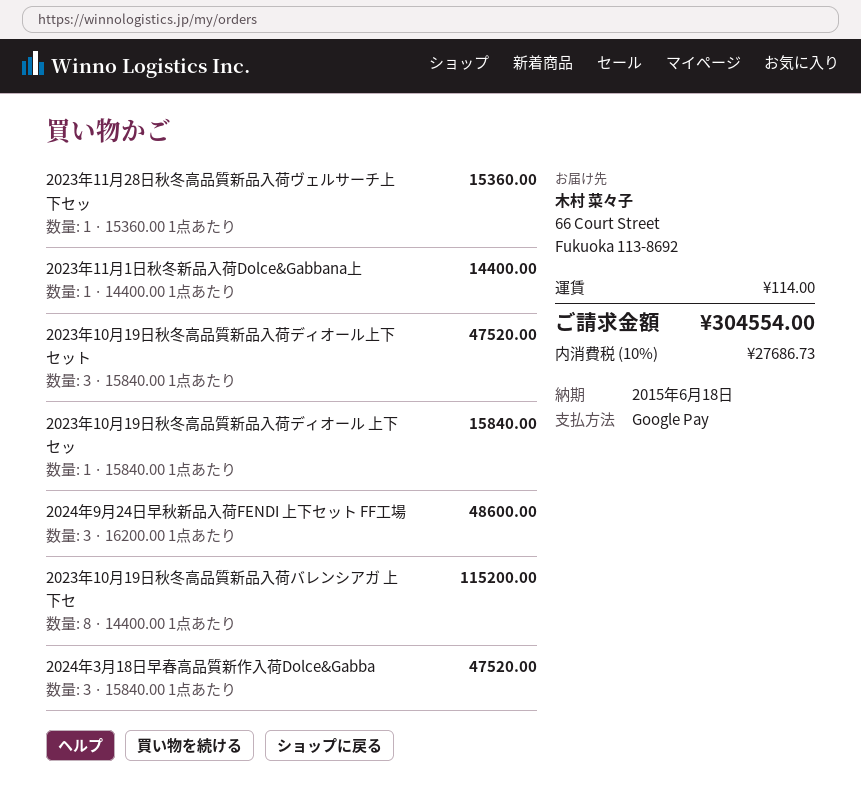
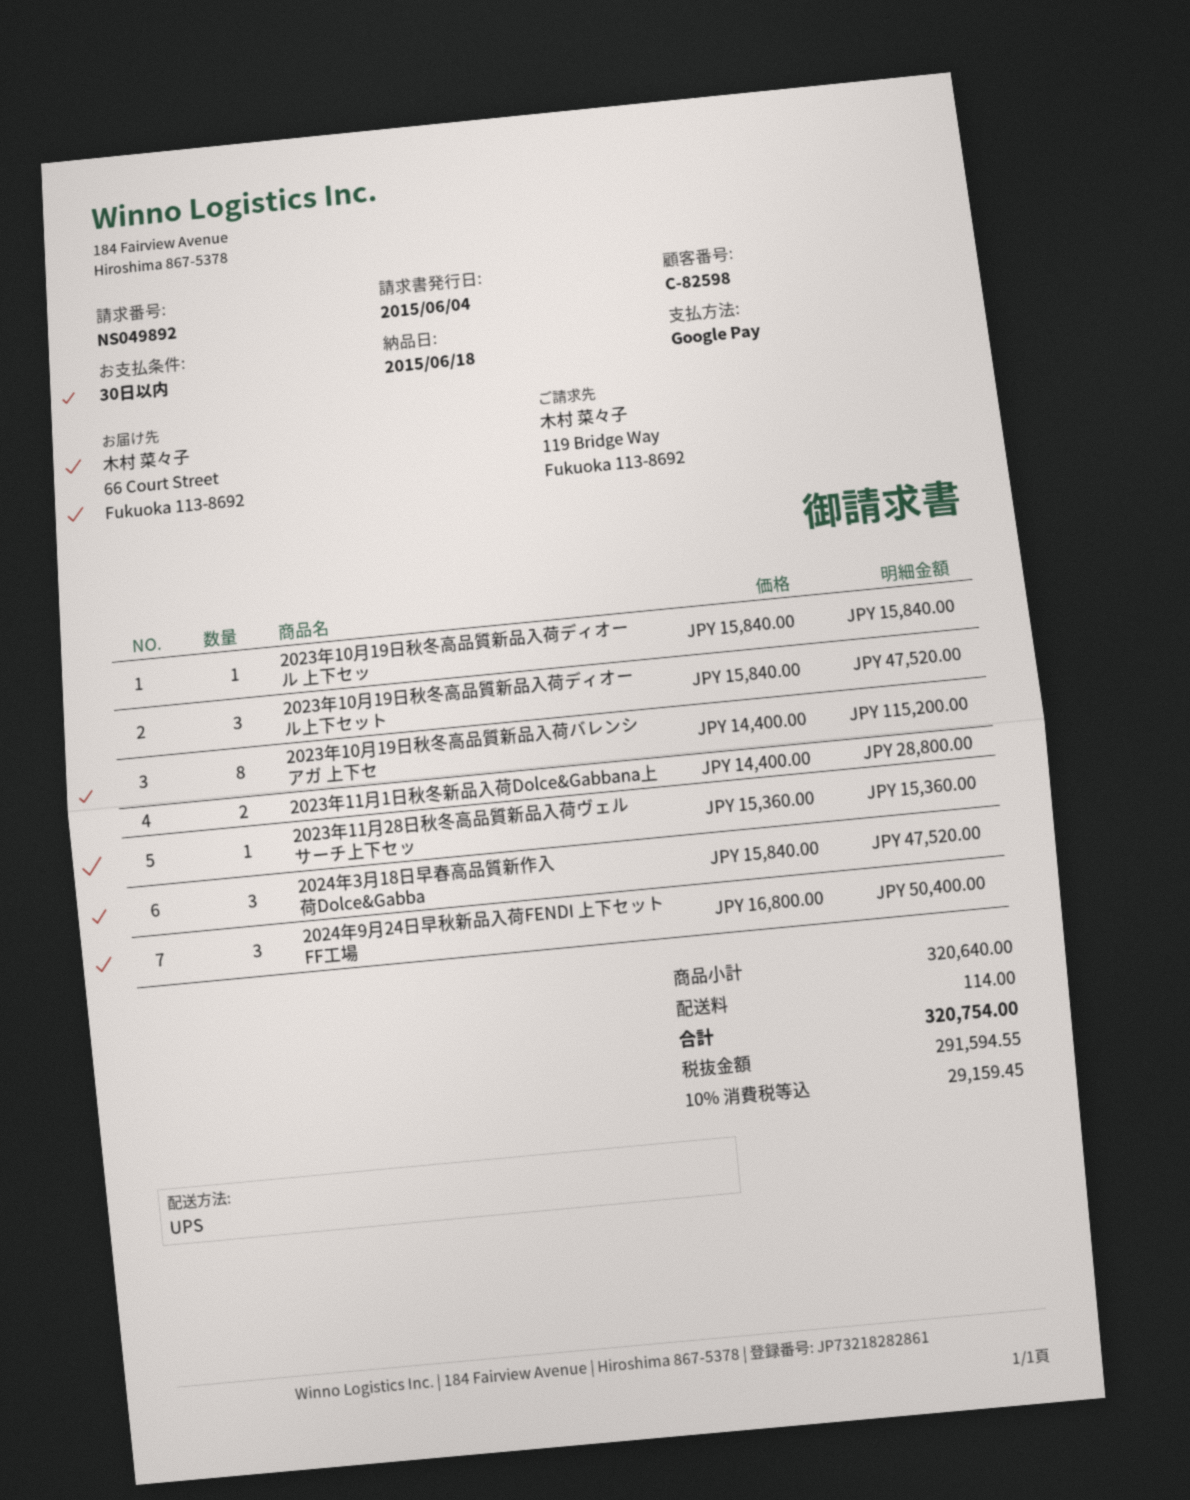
2023年11月1日秋冬新品入荷Dolce&Gabbana上: 1 x 14400.00 = 14400.00 -> 2 x 14400.00 = 28800.00
2024年9月24日早秋新品入荷FENDI 上下セット FF工場: 3 x 16200.00 = 48600.00 -> 3 x 16800.00 = 50400.00
tax: 10% = 27686.73 -> 10% = 29159.45
total: 304554.00 -> 320754.00

